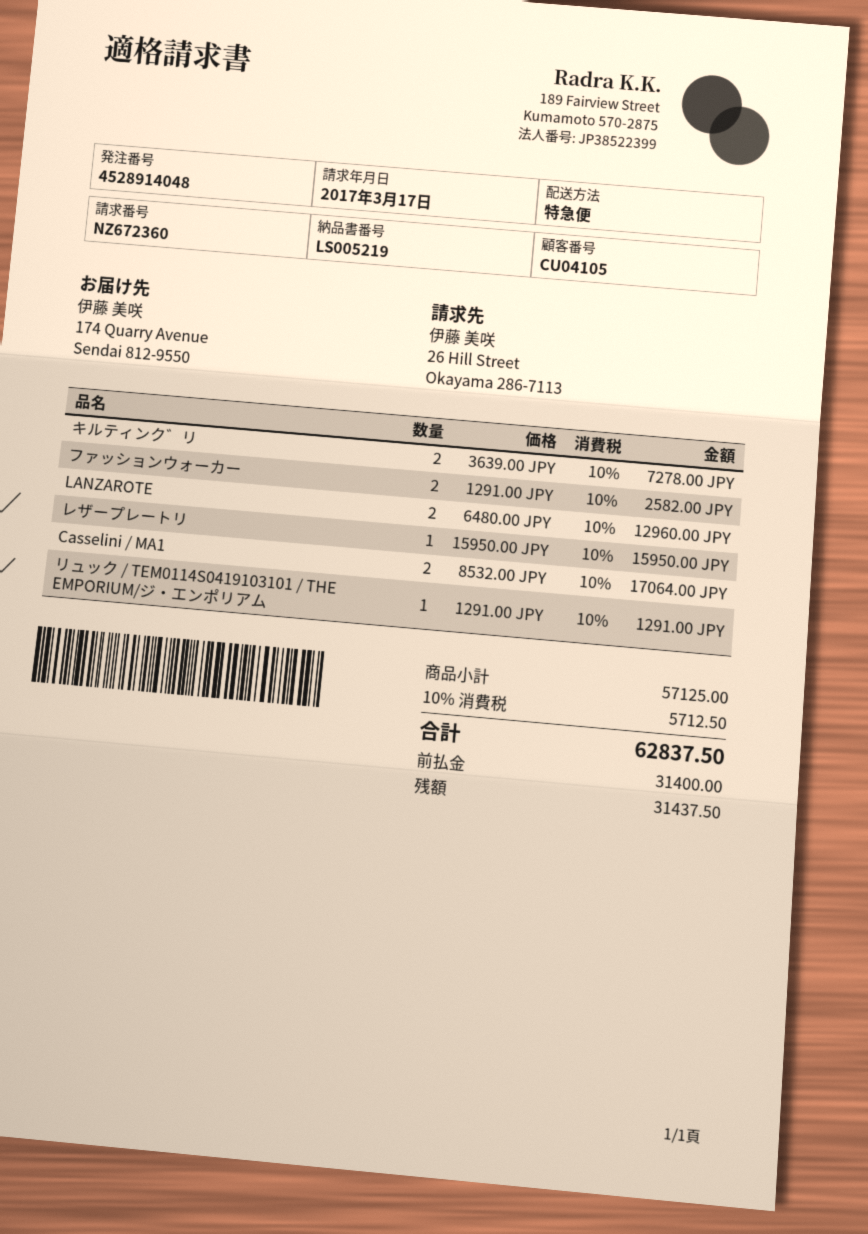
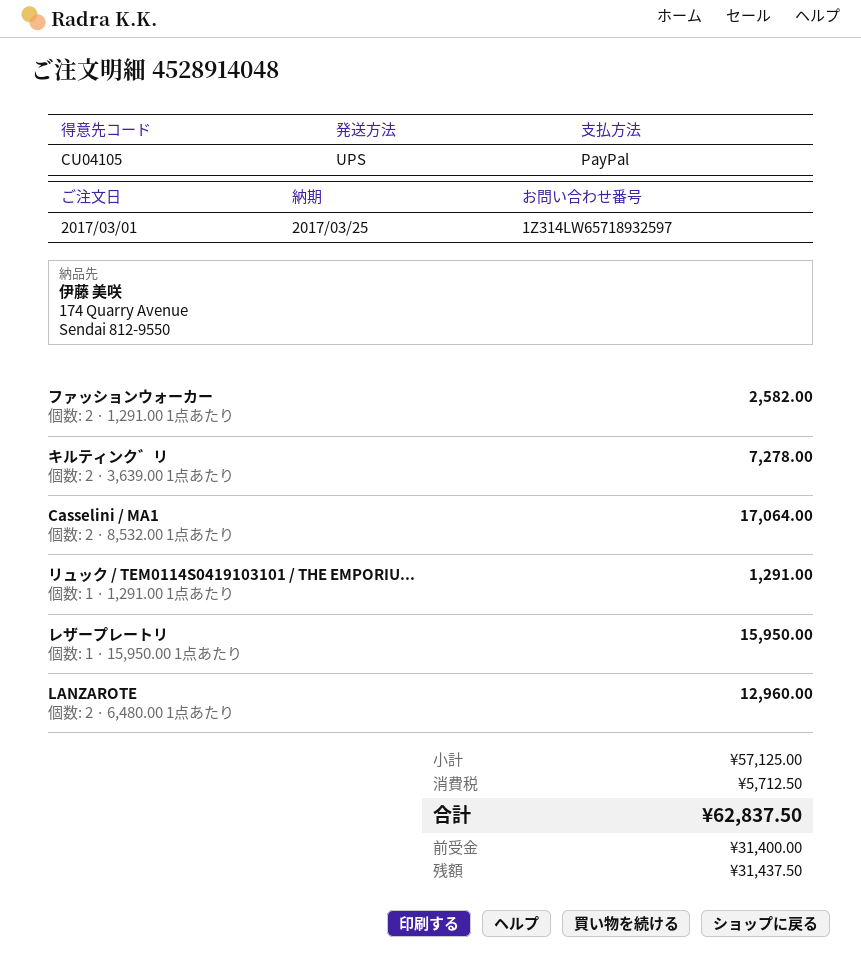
shipping method: express -> UPS

